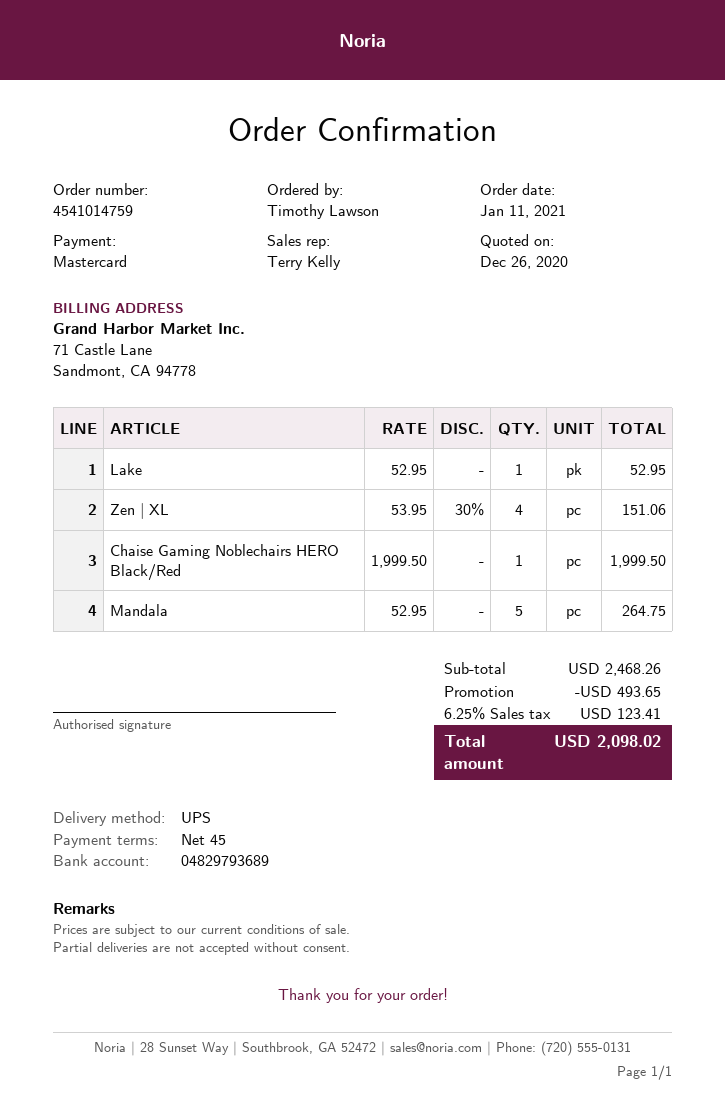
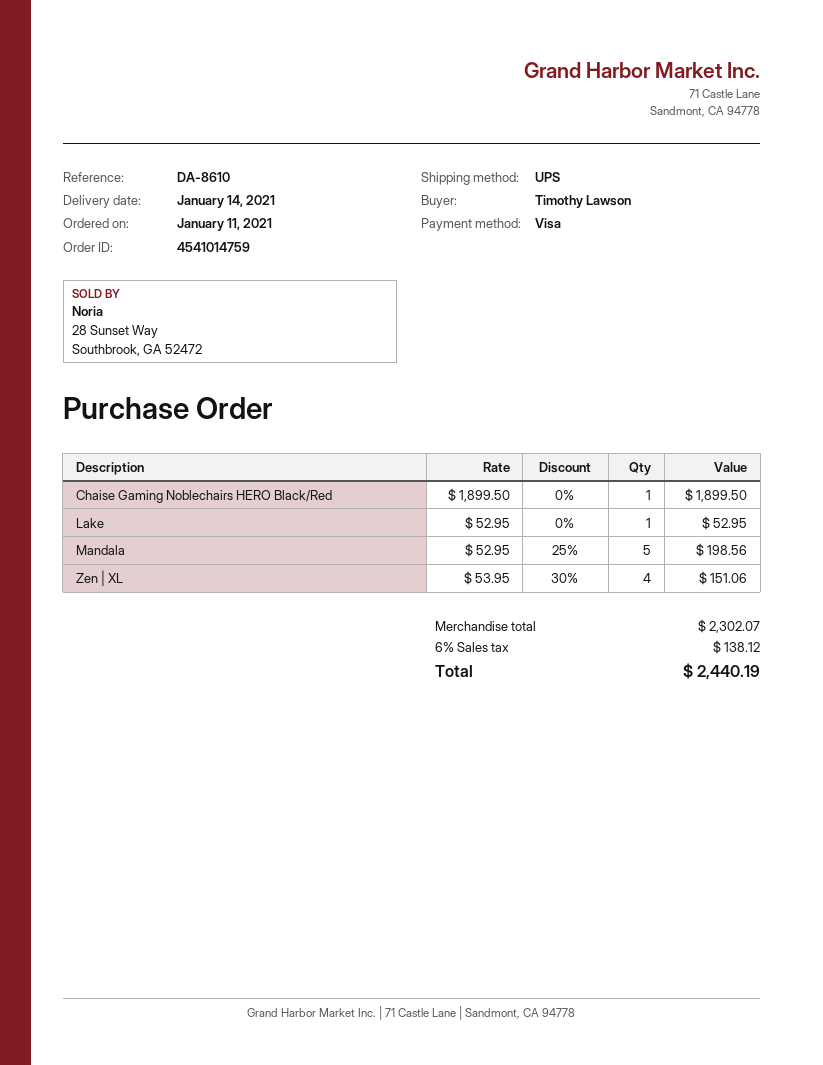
payment method: Mastercard -> Visa
Chaise Gaming Noblechairs HERO Black/Red: 1 x 1999.50 = 1999.50 -> 1 x 1899.50 = 1899.50
Mandala: 5 x 52.95 = 264.75 -> 5 x 52.95 - 25% = 198.56
subtotal: 2468.26 -> 2302.07
discount: 493.65 -> none
tax: 6.25% = 123.41 -> 6% = 138.12
total: 2098.02 -> 2440.19

